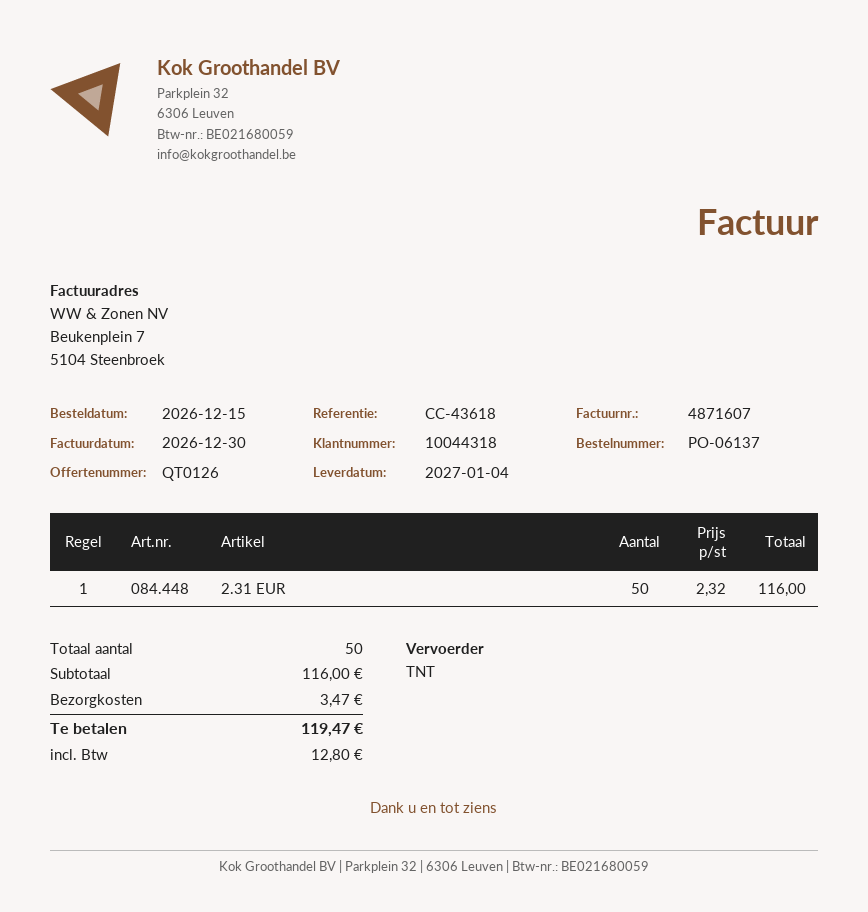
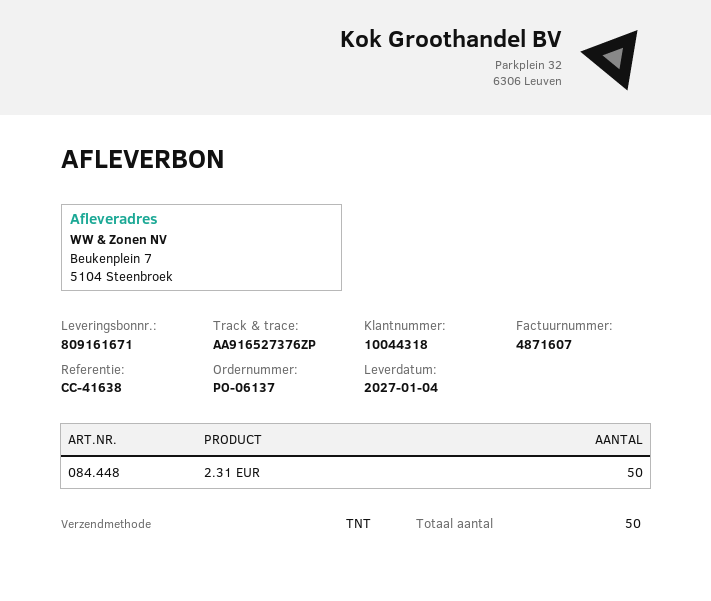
reference: CC-43618 -> CC-41638

